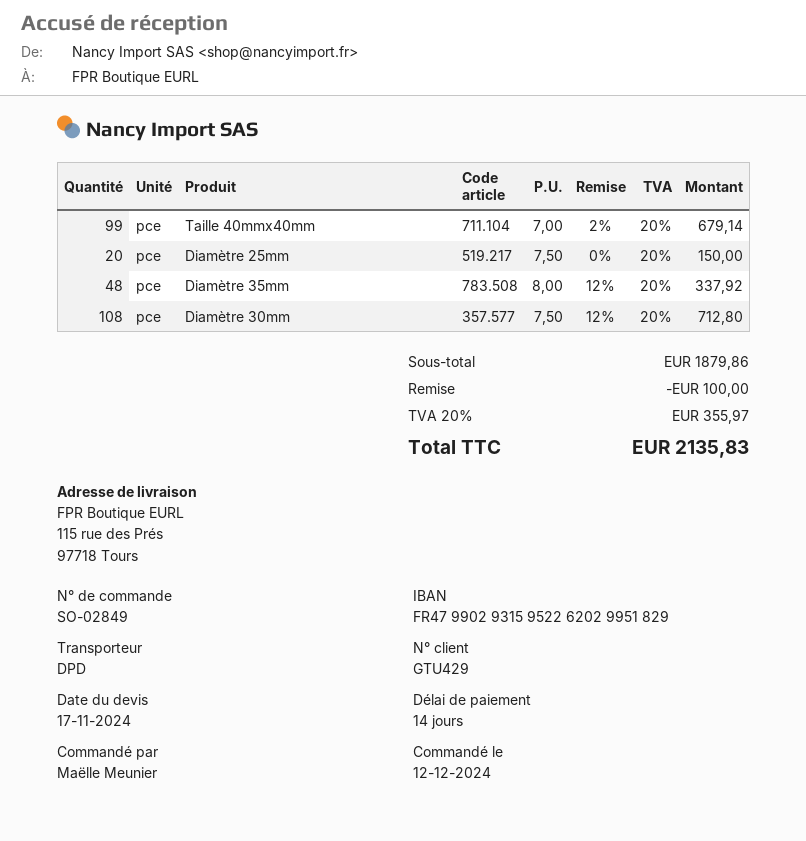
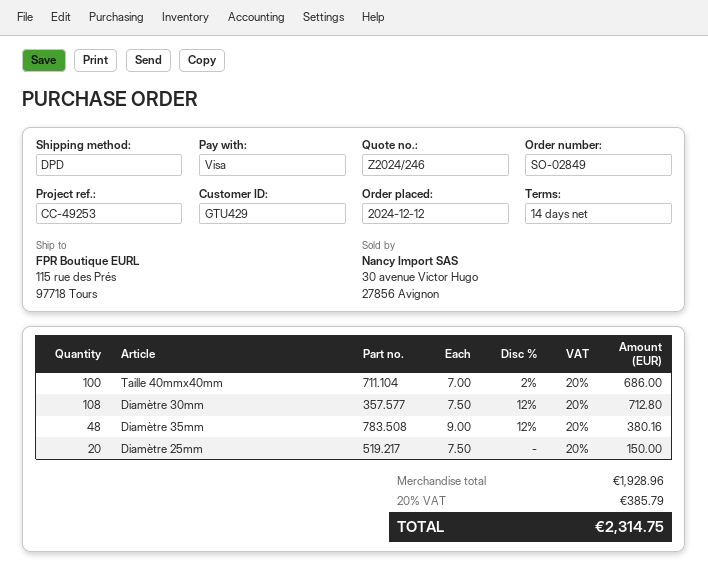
Taille 40mmx40mm: 99 x 7.00 - 2% = 679.14 -> 100 x 7.00 - 2% = 686.00
Diamètre 35mm: 48 x 8.00 - 12% = 337.92 -> 48 x 9.00 - 12% = 380.16
subtotal: 1879.86 -> 1928.96
discount: 100.00 -> none
tax: 20% = 355.97 -> 20% = 385.79
total: 2135.83 -> 2314.75

